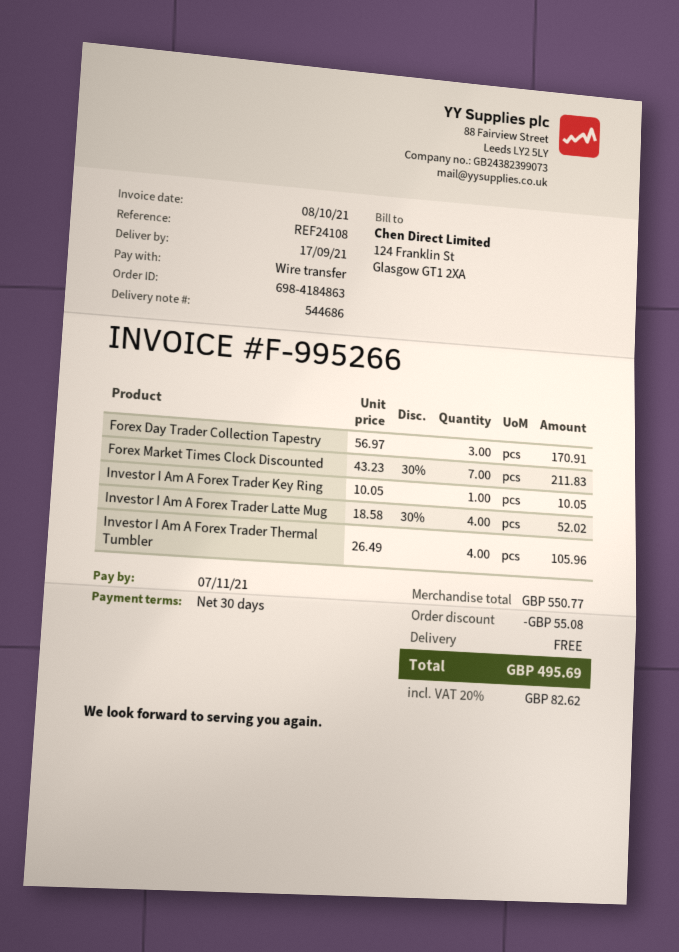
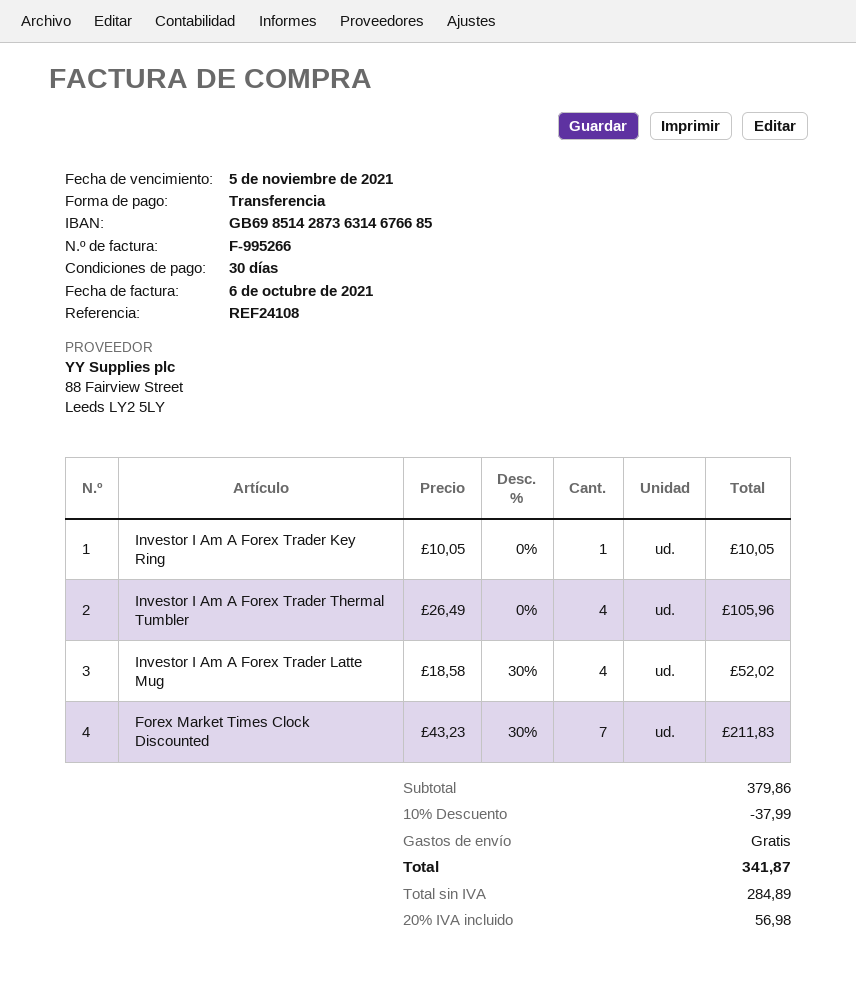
invoice date: 2021-10-08 -> 2021-10-06
due date: 2021-11-07 -> 2021-11-05
Forex Day Trader Collection Tapestry: 3 x 56.97 = 170.91 -> none
subtotal: 550.77 -> 379.86
discount: 55.08 -> 37.99
tax: 20% = 82.62 -> 20% = 56.98
total: 495.69 -> 341.87

